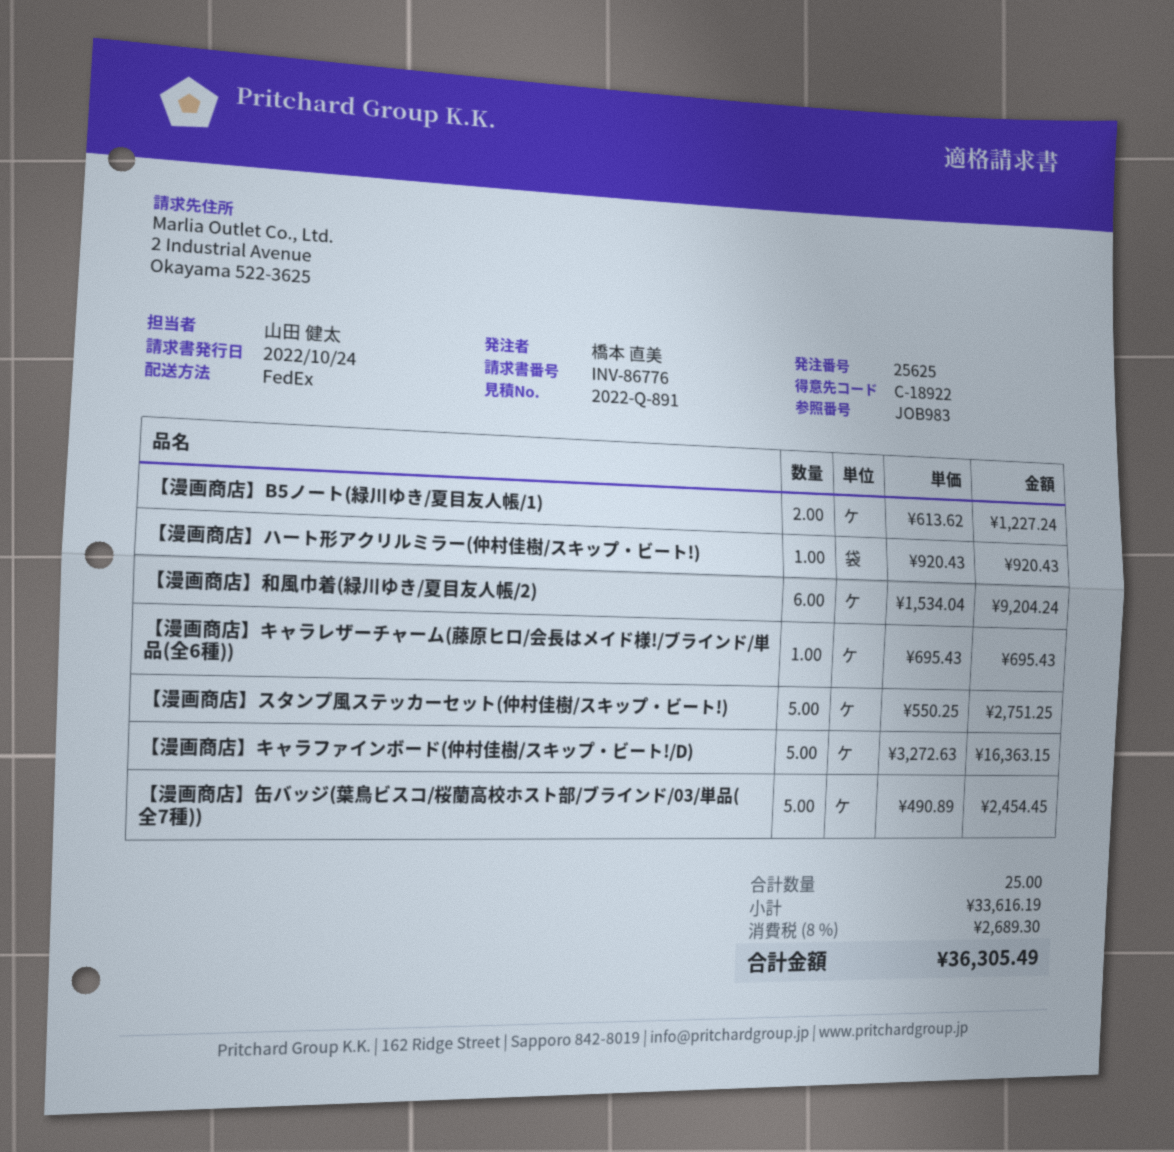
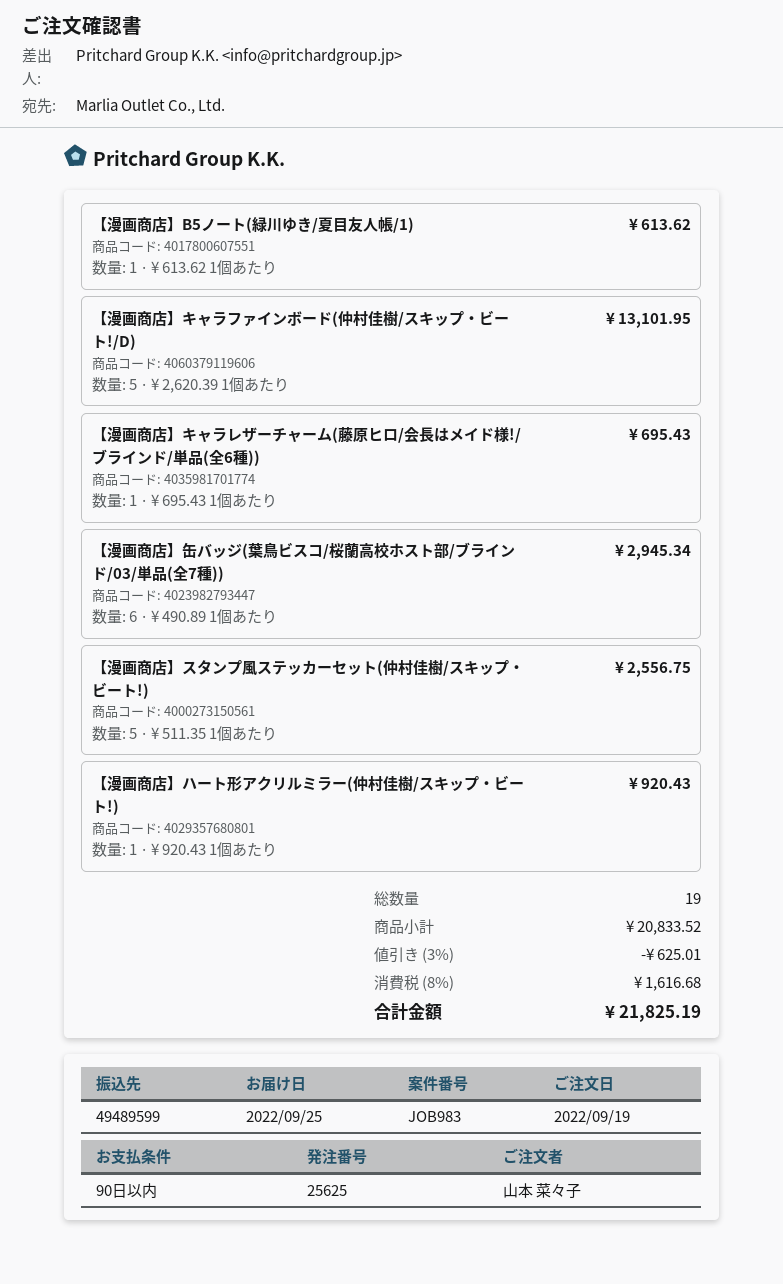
ordered by: 橋本 直美 -> 山本 菜々子
【漫画商店】B5ノート(緑川ゆき/夏目友人帳/1): 2 x 613.62 = 1227.24 -> 1 x 613.62 = 613.62
【漫画商店】和風巾着(緑川ゆき/夏目友人帳/2): 6 x 1534.04 = 9204.24 -> none
【漫画商店】スタンプ風ステッカーセット(仲村佳樹/スキップ・ビート!): 5 x 550.25 = 2751.25 -> 5 x 511.35 = 2556.75
【漫画商店】キャラファインボード(仲村佳樹/スキップ・ビート!/D): 5 x 3272.63 = 16363.15 -> 5 x 2620.39 = 13101.95
【漫画商店】缶バッジ(葉鳥ビスコ/桜蘭高校ホスト部/ブラインド/03/単品(全7種)): 5 x 490.89 = 2454.45 -> 6 x 490.89 = 2945.34
total quantity: 25 -> 19
subtotal: 33616.19 -> 20833.52
discount: none -> 3% = 625.01
tax: 8% = 2689.30 -> 8% = 1616.68
total: 36305.49 -> 21825.19

